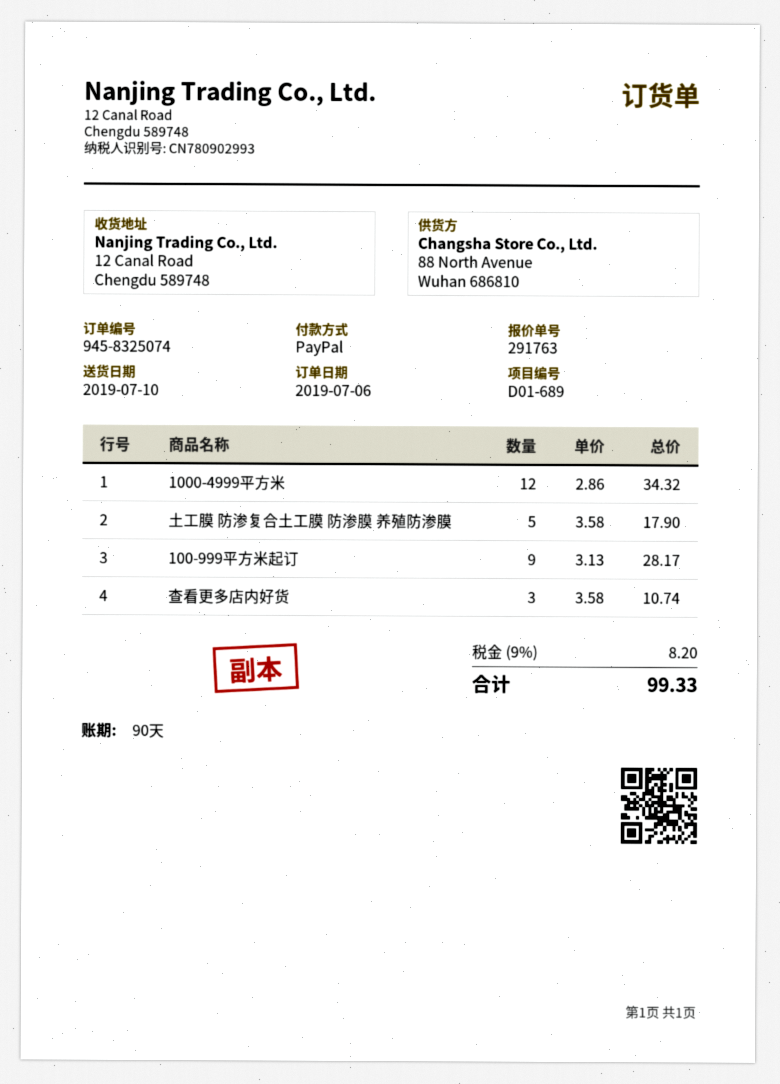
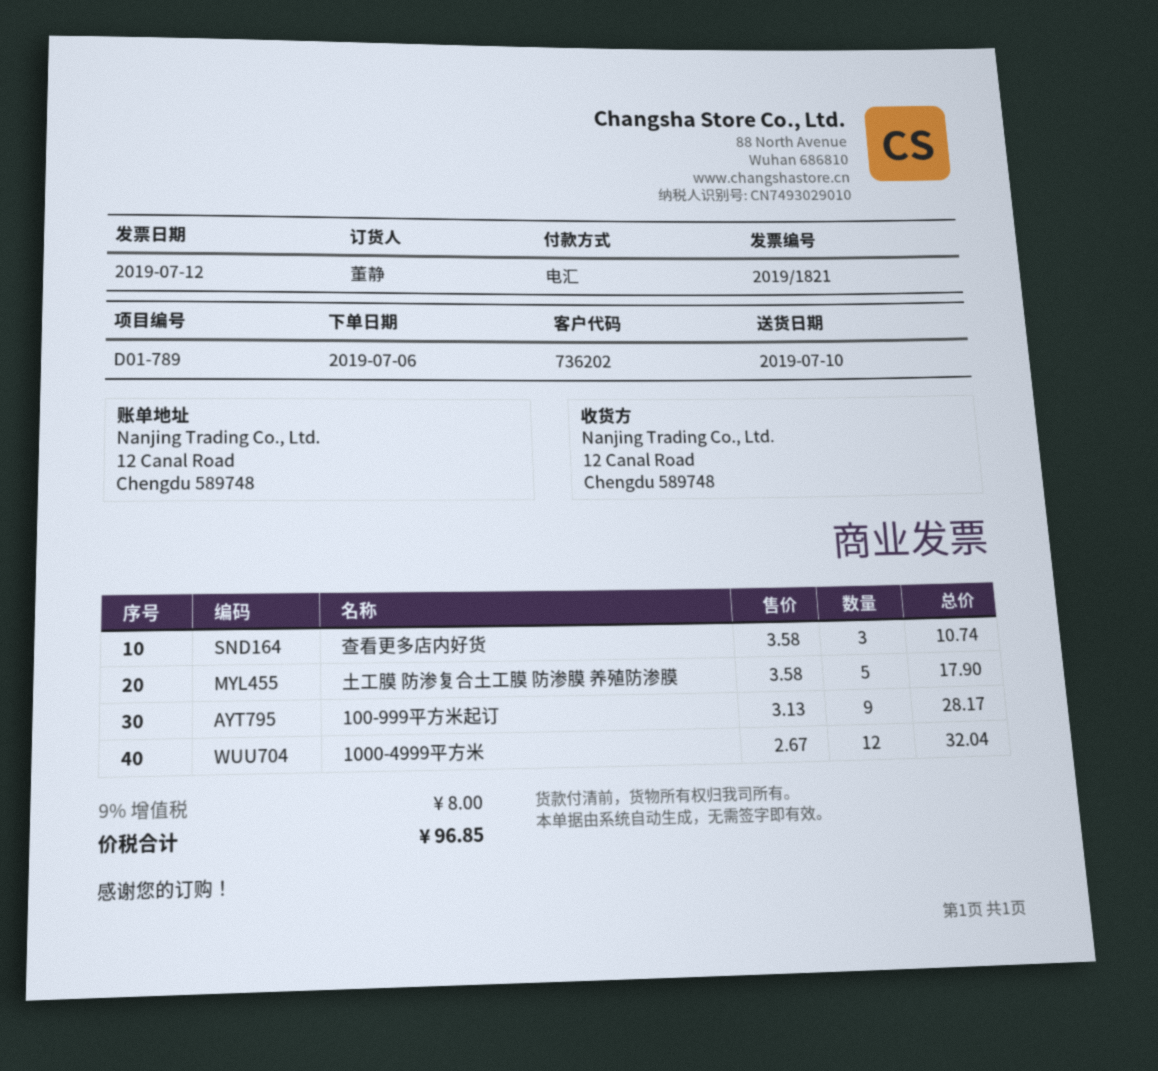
reference: D01-689 -> D01-789
payment method: PayPal -> bank transfer
1000-4999平方米: 12 x 2.86 = 34.32 -> 12 x 2.67 = 32.04
tax: 9% = 8.20 -> 9% = 8.00
total: 99.33 -> 96.85

